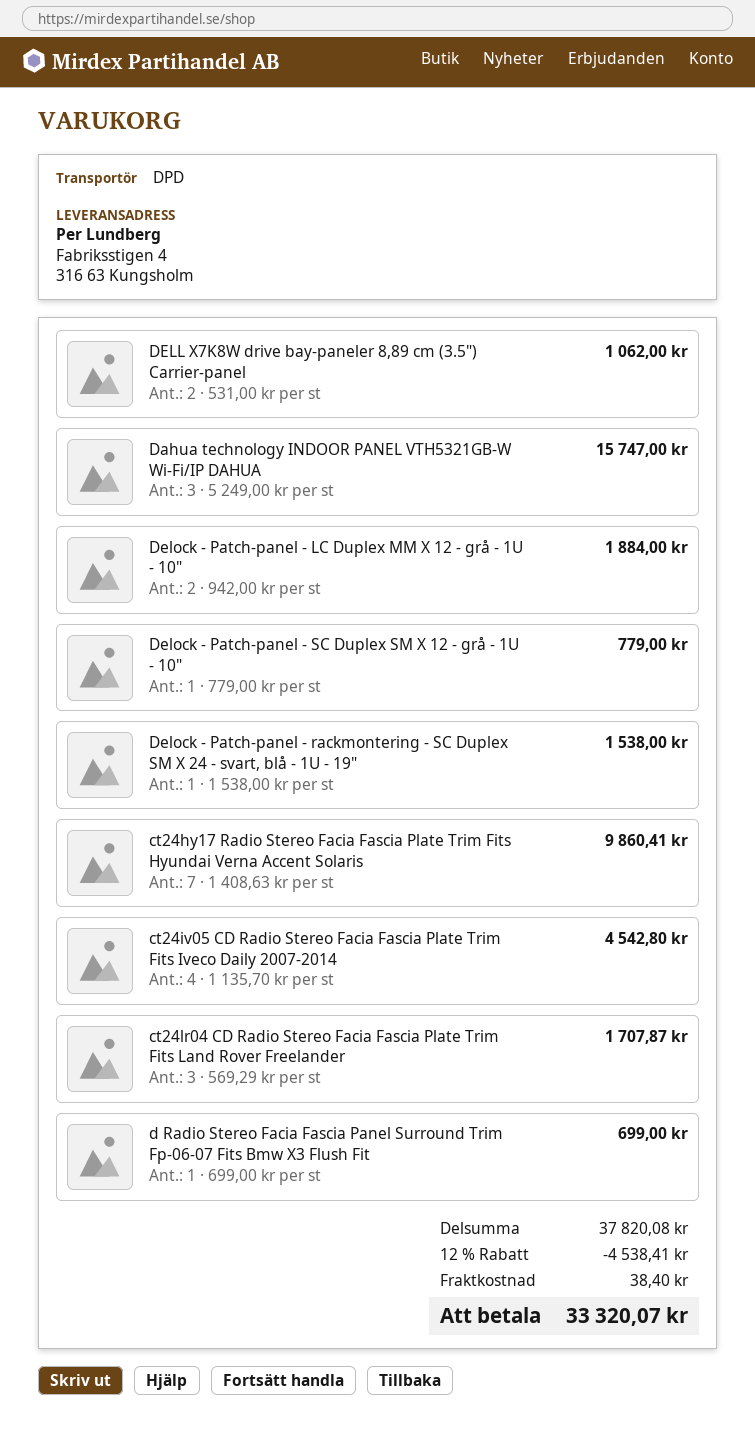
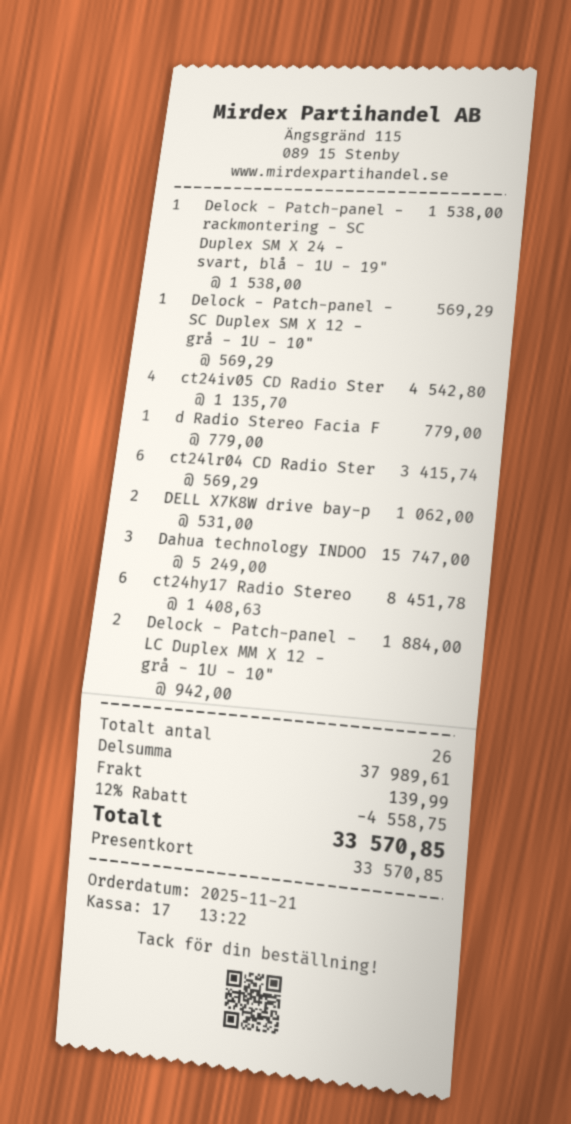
Delock - Patch-panel - SC Duplex SM X 12 - grå - 1U - 10": 1 x 779.00 = 779.00 -> 1 x 569.29 = 569.29
ct24hy17 Radio Stereo Facia Fascia Plate Trim Fits Hyundai Verna Accent Solaris: 7 x 1408.63 = 9860.41 -> 6 x 1408.63 = 8451.78
ct24lr04 CD Radio Stereo Facia Fascia Plate Trim Fits Land Rover Freelander: 3 x 569.29 = 1707.87 -> 6 x 569.29 = 3415.74
d Radio Stereo Facia Fascia Panel Surround Trim Fp-06-07 Fits Bmw X3 Flush Fit: 1 x 699.00 = 699.00 -> 1 x 779.00 = 779.00
subtotal: 37820.08 -> 37989.61
discount: 12% = 4538.41 -> 12% = 4558.75
shipping: 38.40 -> 139.99
total: 33320.07 -> 33570.85

